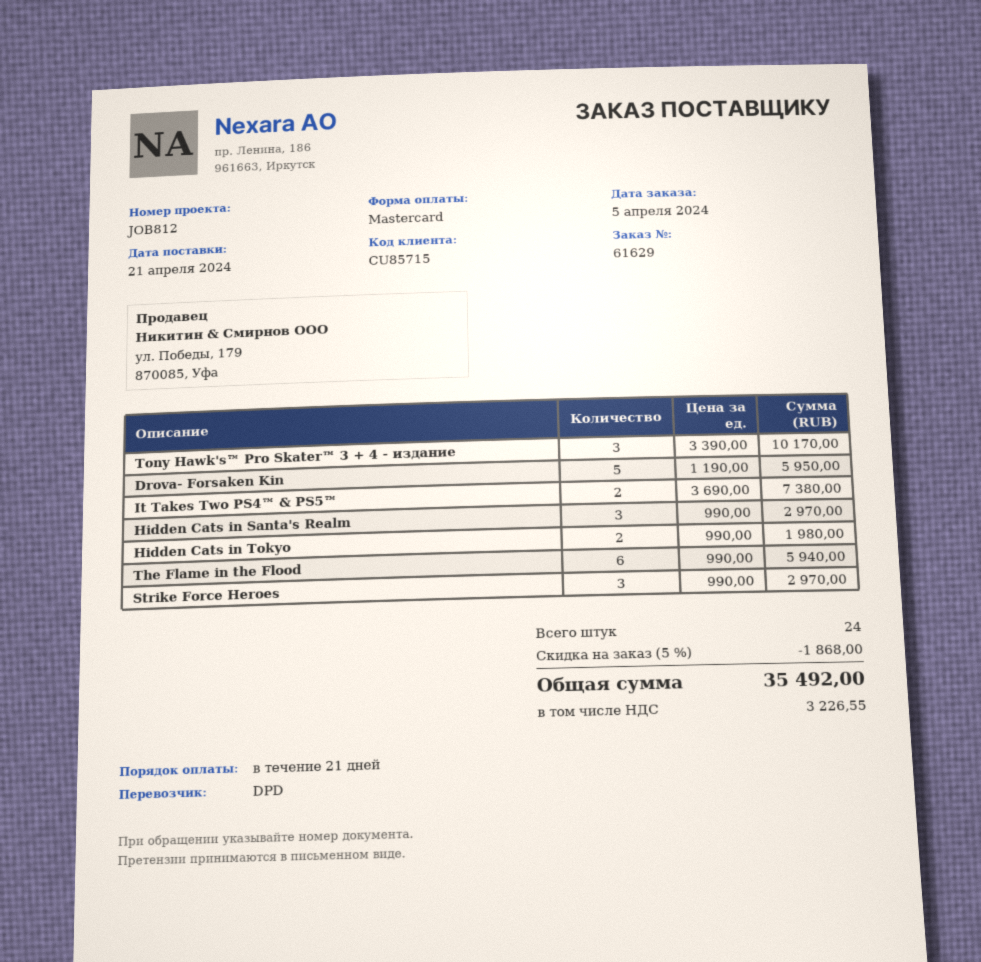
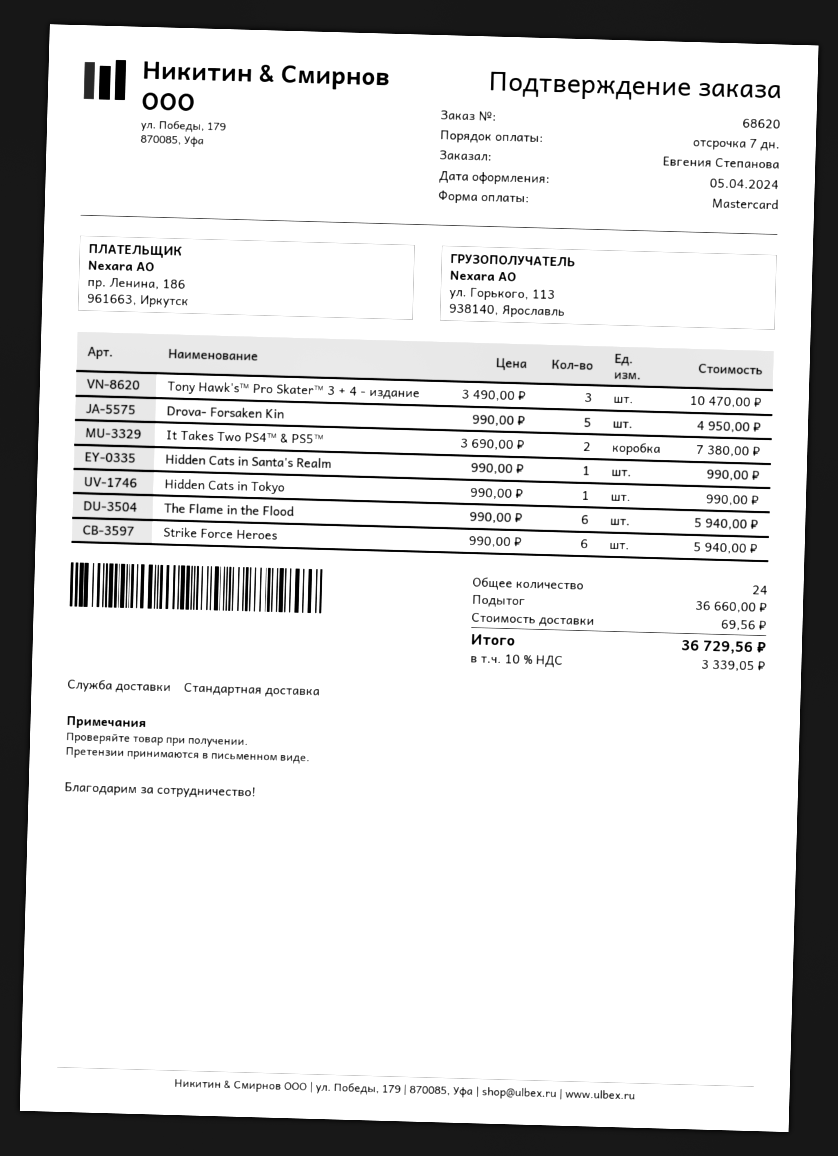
order number: 61629 -> 68620
payment terms: 21 days -> 7 days
shipping method: DPD -> standard
Tony Hawk's™ Pro Skater™ 3 + 4 - издание: 3 x 3390.00 = 10170.00 -> 3 x 3490.00 = 10470.00
Drova- Forsaken Kin: 5 x 1190.00 = 5950.00 -> 5 x 990.00 = 4950.00
Hidden Cats in Santa's Realm: 3 x 990.00 = 2970.00 -> 1 x 990.00 = 990.00
Hidden Cats in Tokyo: 2 x 990.00 = 1980.00 -> 1 x 990.00 = 990.00
Strike Force Heroes: 3 x 990.00 = 2970.00 -> 6 x 990.00 = 5940.00
discount: 5% = 1868.00 -> none
shipping: none -> 69.56
tax: 3226.55 -> 3339.05
total: 35492.00 -> 36729.56

